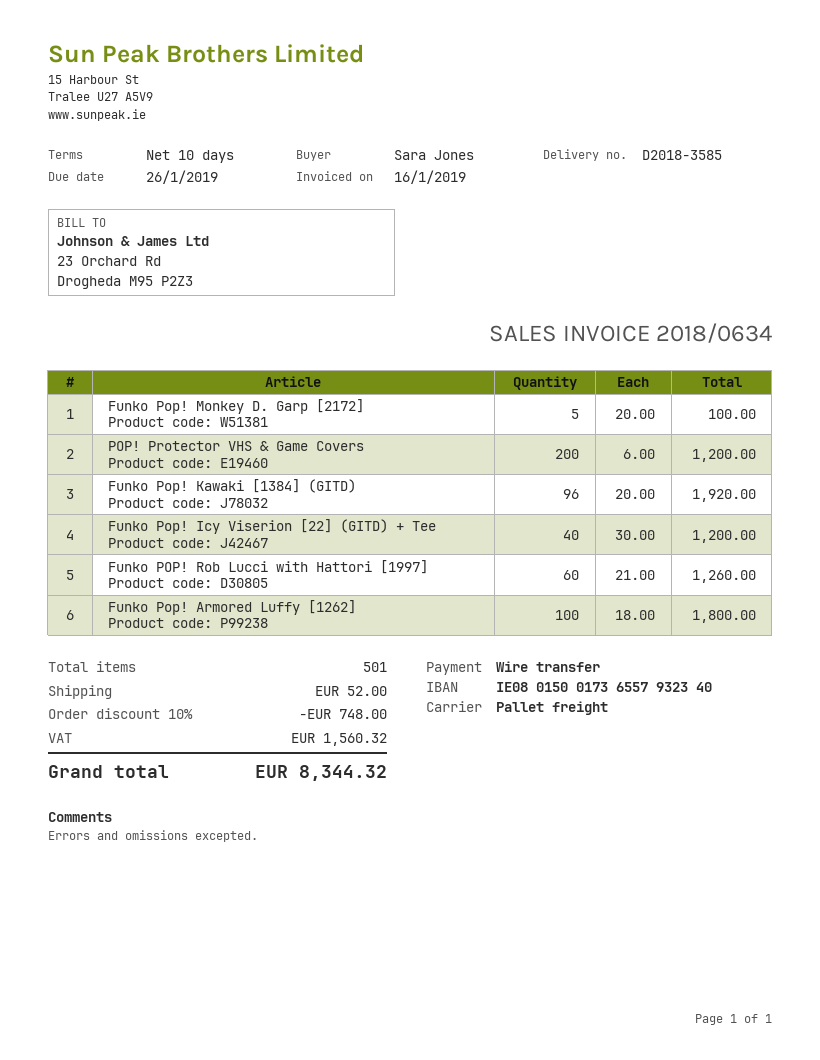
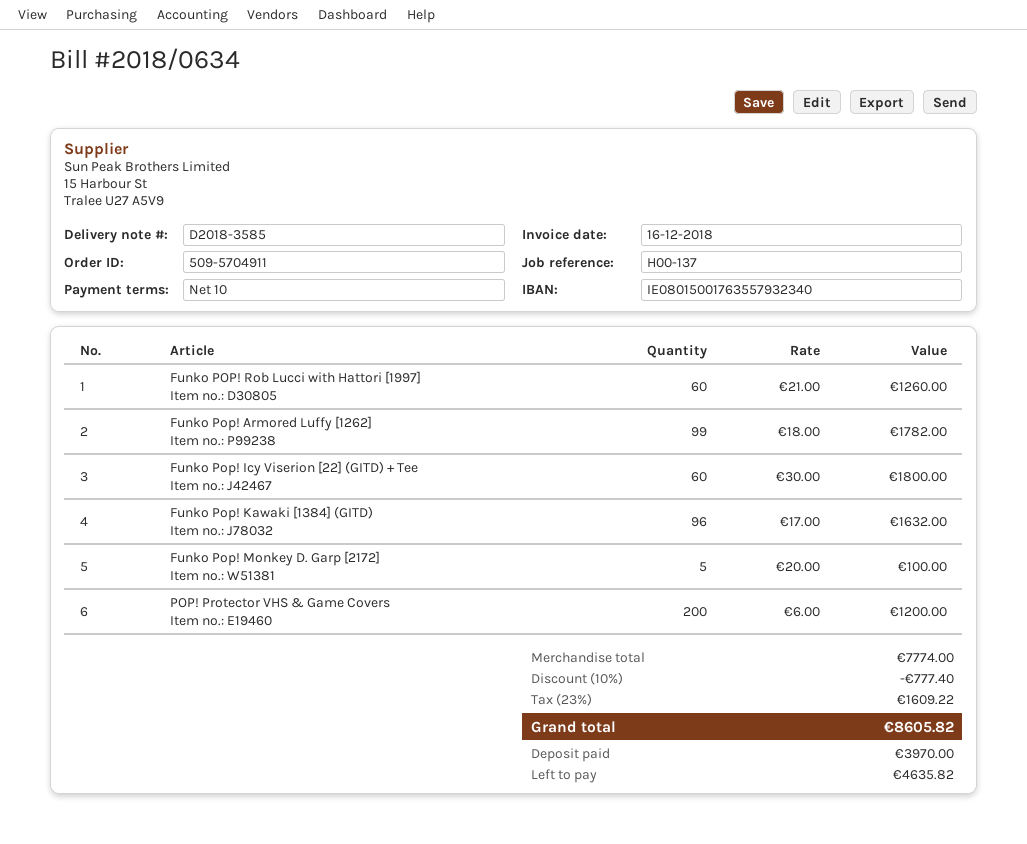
invoice date: 2019-01-16 -> 2018-12-16
bank account: IE08015001736557932340 -> IE08015001763557932340
Funko Pop! Kawaki [1384] (GITD): 96 x 20.00 = 1920.00 -> 96 x 17.00 = 1632.00
Funko Pop! Icy Viserion [22] (GITD) + Tee: 40 x 30.00 = 1200.00 -> 60 x 30.00 = 1800.00
Funko Pop! Armored Luffy [1262]: 100 x 18.00 = 1800.00 -> 99 x 18.00 = 1782.00
discount: 10% = 748.00 -> 10% = 777.40
shipping: 52.00 -> none
tax: 1560.32 -> 1609.22
total: 8344.32 -> 8605.82

